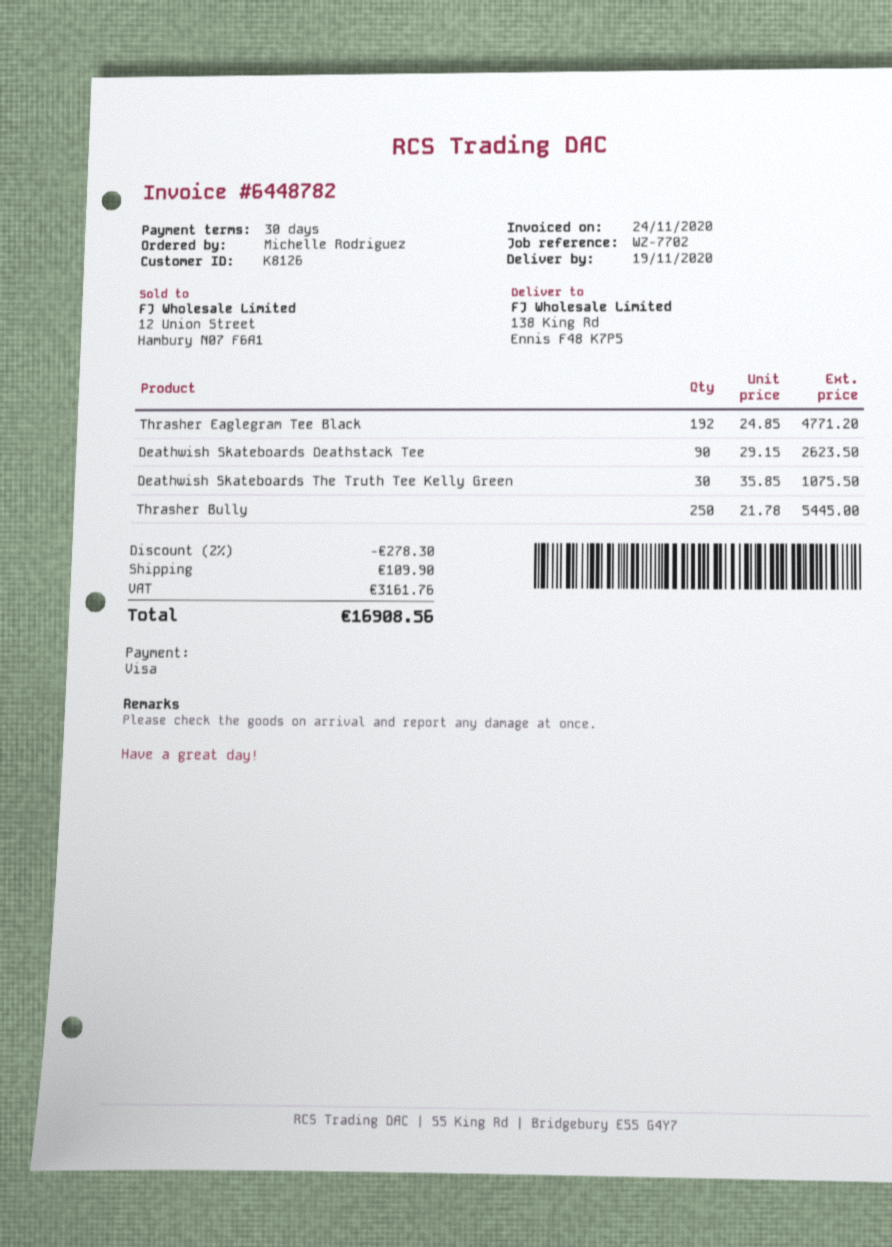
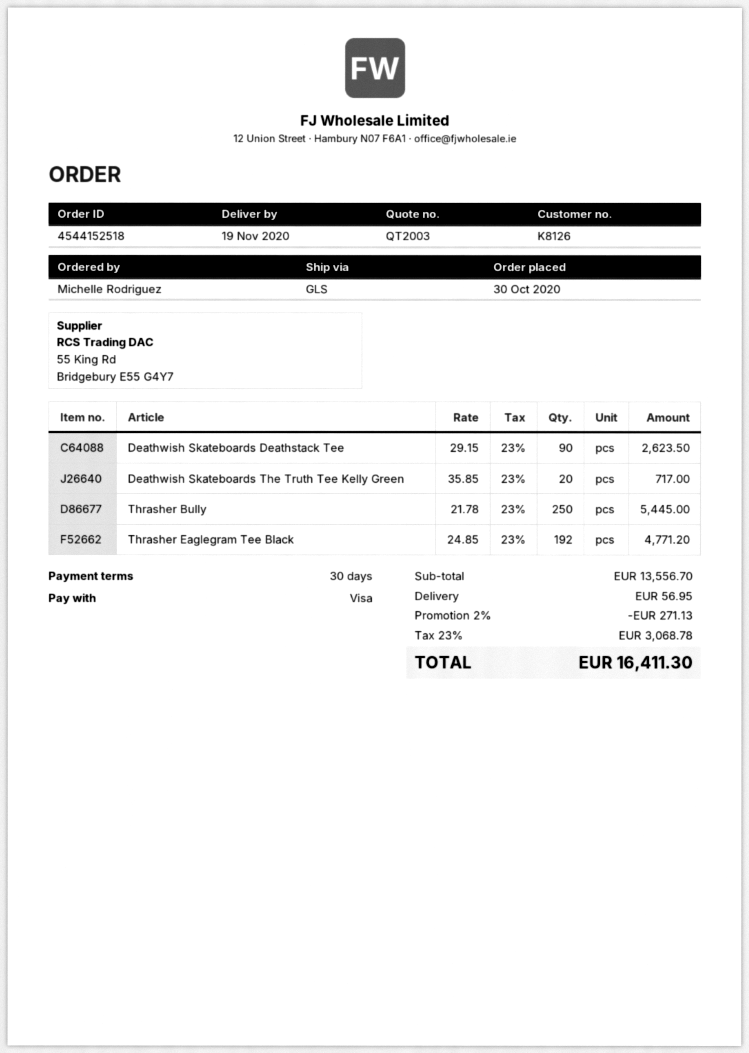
Deathwish Skateboards The Truth Tee Kelly Green: 30 x 35.85 = 1075.50 -> 20 x 35.85 = 717.00
discount: 2% = 278.30 -> 2% = 271.13
shipping: 109.90 -> 56.95
tax: 3161.76 -> 3068.78
total: 16908.56 -> 16411.30

